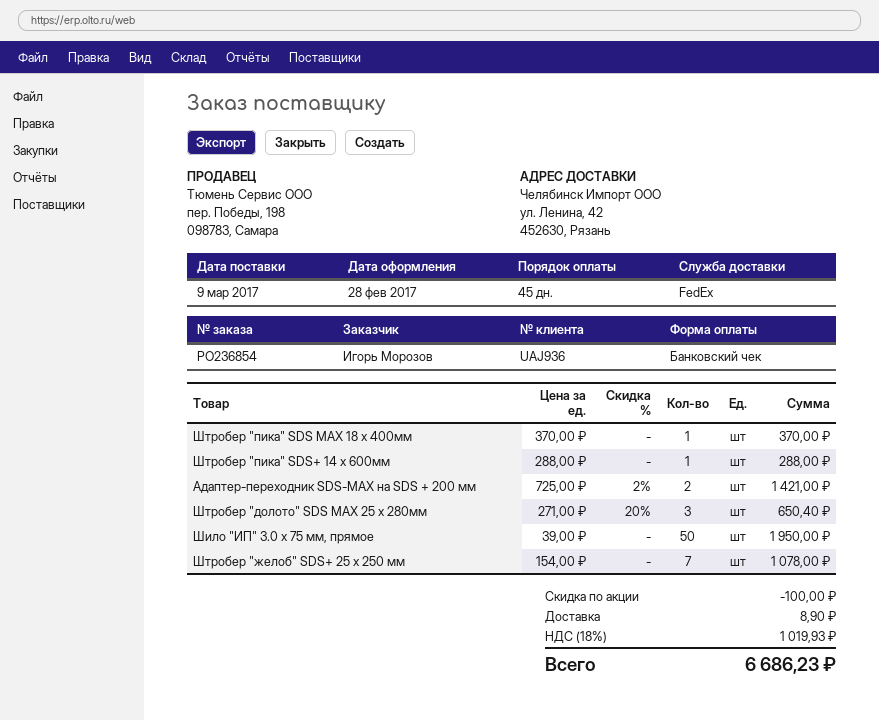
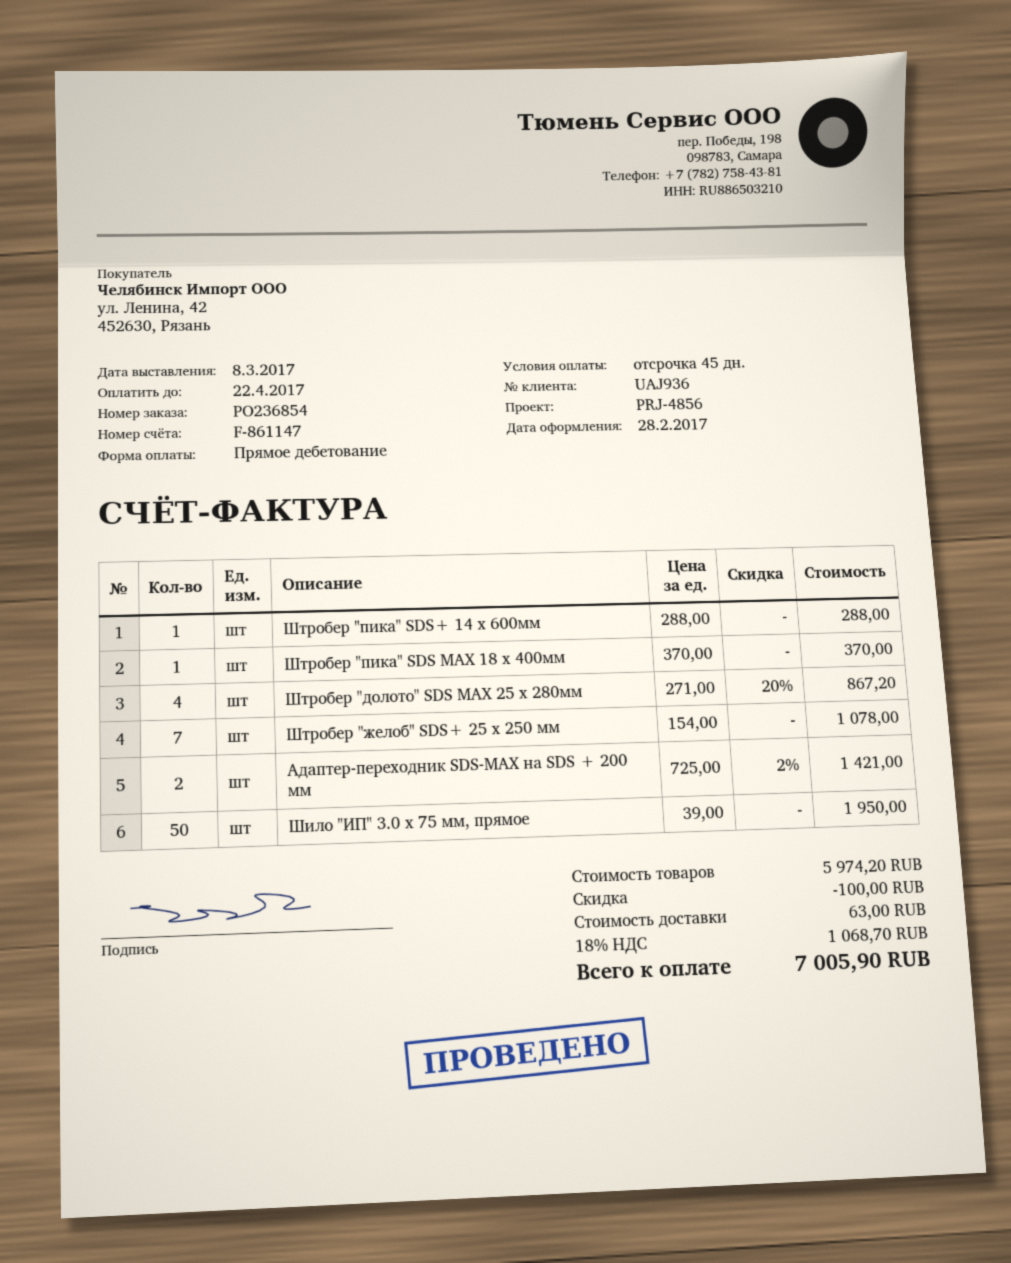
payment method: cheque -> direct debit
Штробер "долото" SDS МАХ 25 х 280мм: 3 x 271.00 - 20% = 650.40 -> 4 x 271.00 - 20% = 867.20
shipping: 8.90 -> 63.00
tax: 18% = 1019.93 -> 18% = 1068.70
total: 6686.23 -> 7005.90

